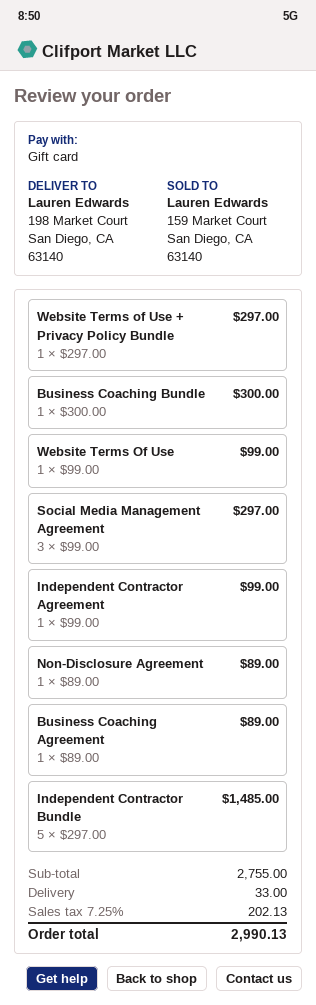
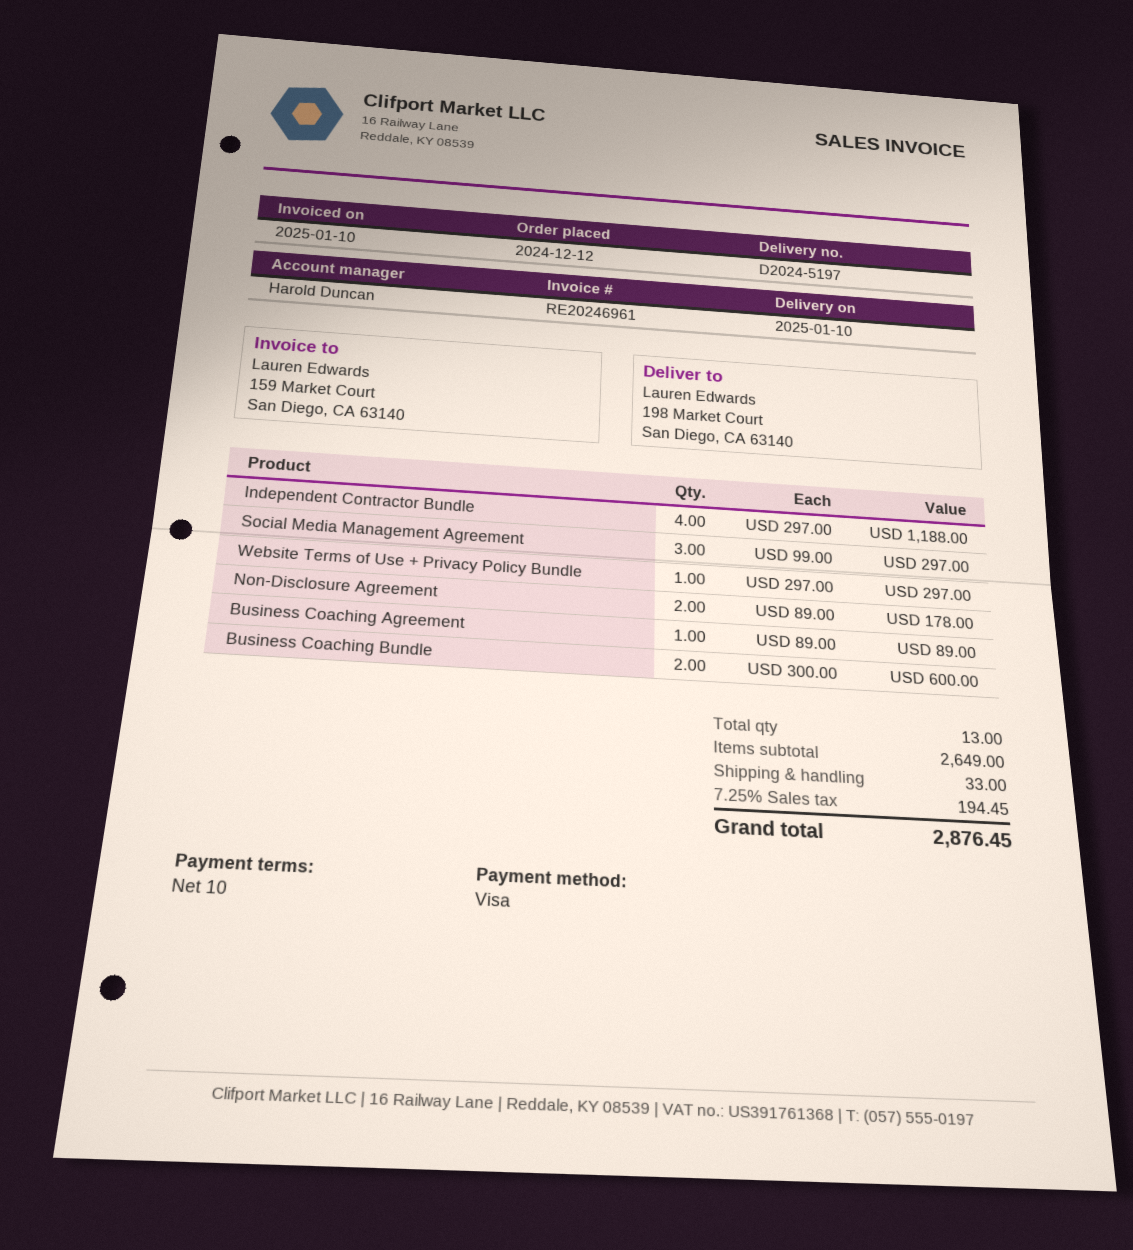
payment method: gift card -> Visa
Business Coaching Bundle: 1 x 300.00 = 300.00 -> 2 x 300.00 = 600.00
Website Terms Of Use: 1 x 99.00 = 99.00 -> none
Independent Contractor Agreement: 1 x 99.00 = 99.00 -> none
Non-Disclosure Agreement: 1 x 89.00 = 89.00 -> 2 x 89.00 = 178.00
Independent Contractor Bundle: 5 x 297.00 = 1485.00 -> 4 x 297.00 = 1188.00
subtotal: 2755.00 -> 2649.00
tax: 7.25% = 202.13 -> 7.25% = 194.45
total: 2990.13 -> 2876.45

